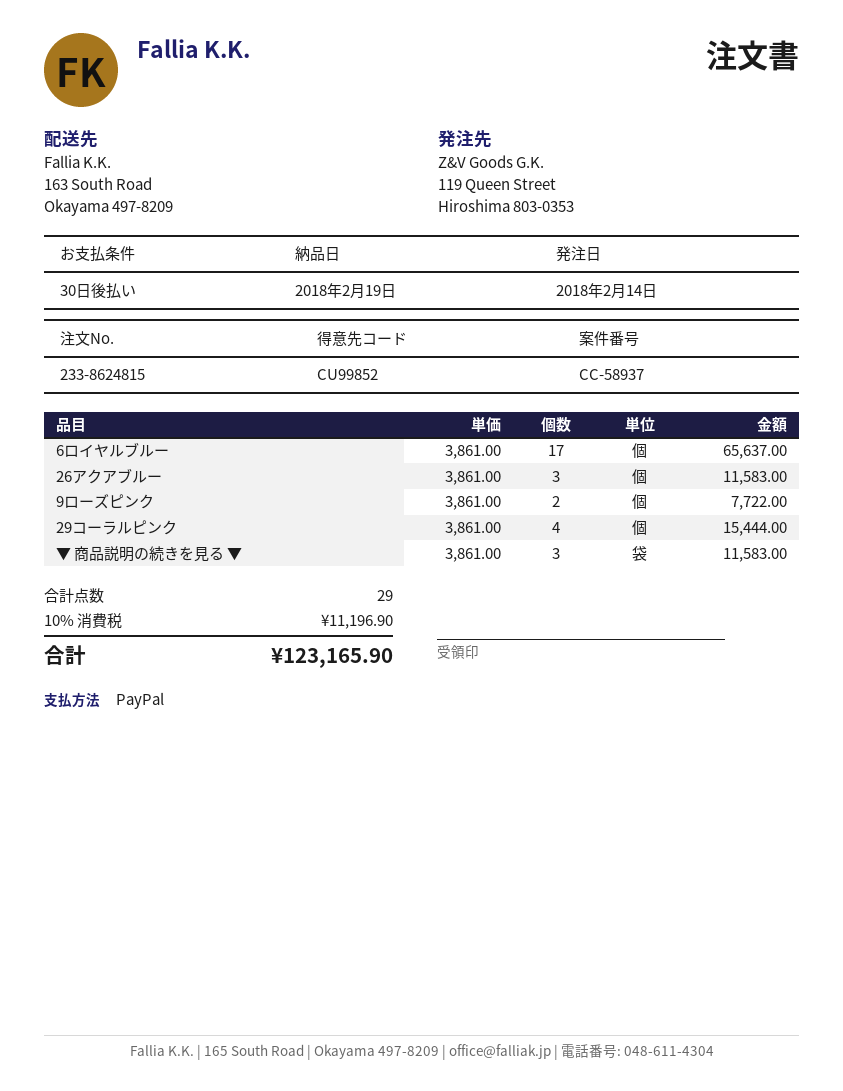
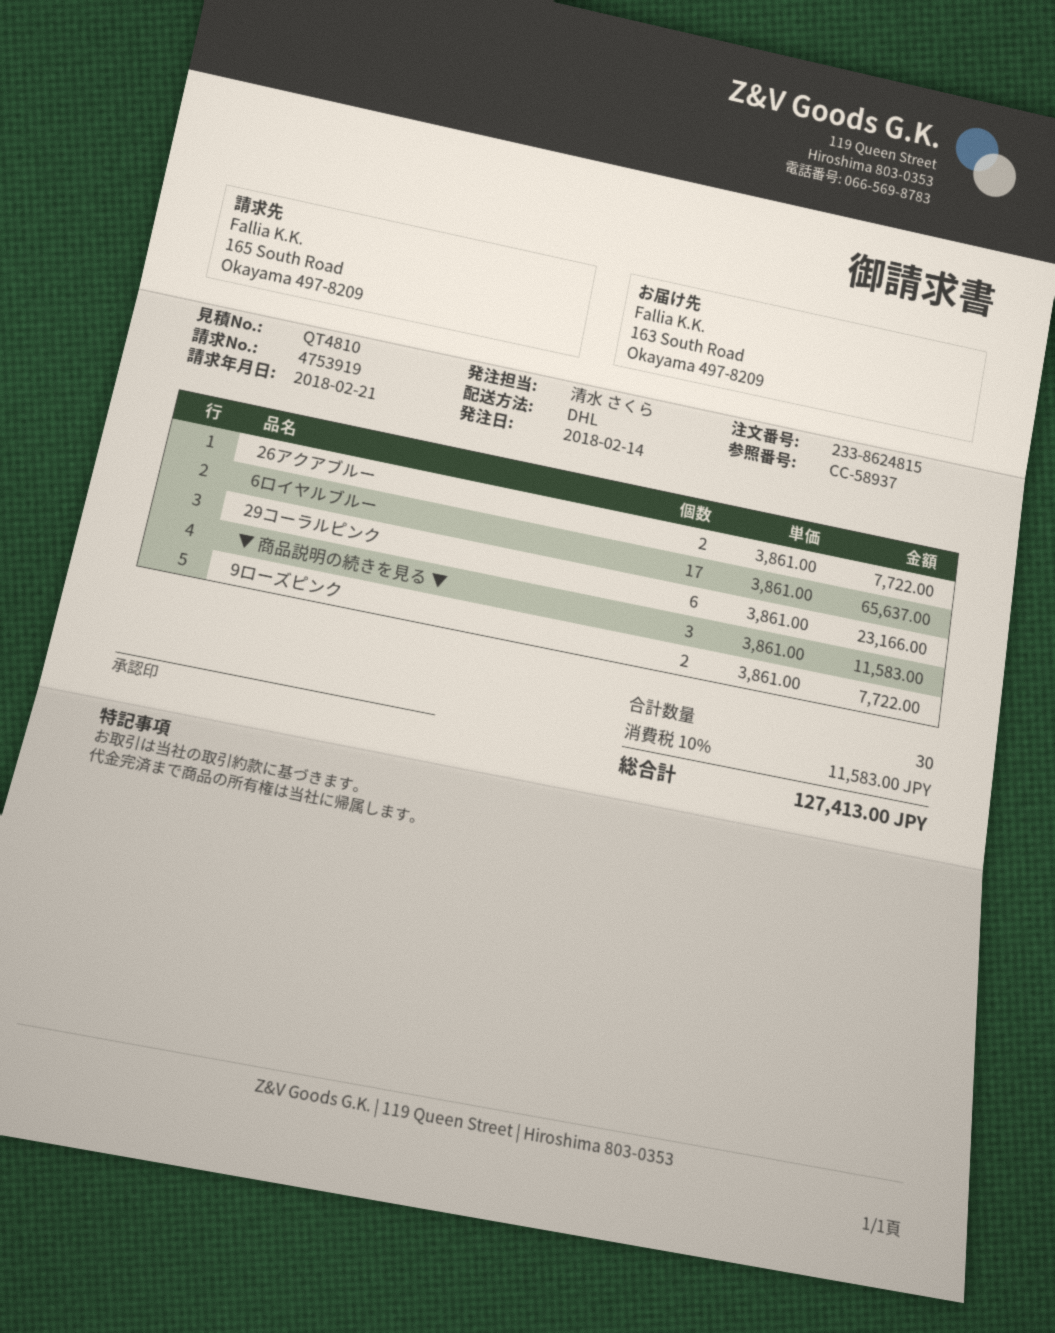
26アクアブルー: 3 x 3861.00 = 11583.00 -> 2 x 3861.00 = 7722.00
29コーラルピンク: 4 x 3861.00 = 15444.00 -> 6 x 3861.00 = 23166.00
total quantity: 29 -> 30
tax: 10% = 11196.90 -> 10% = 11583.00
total: 123165.90 -> 127413.00

